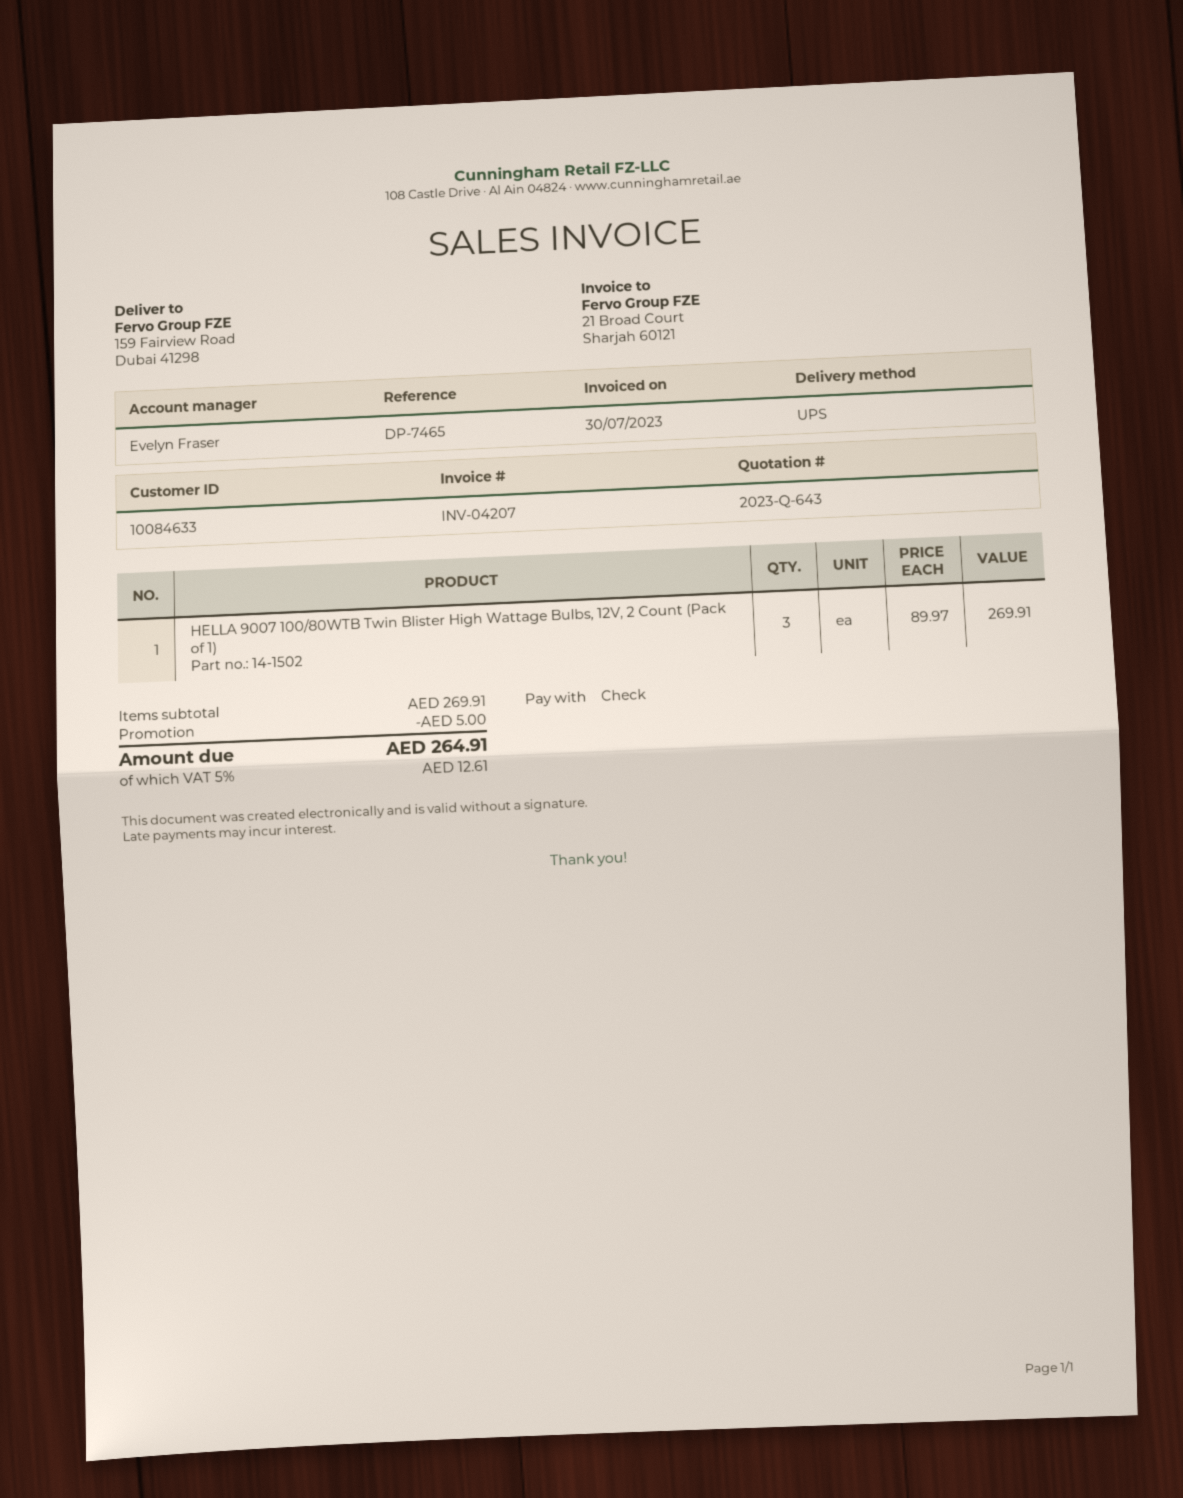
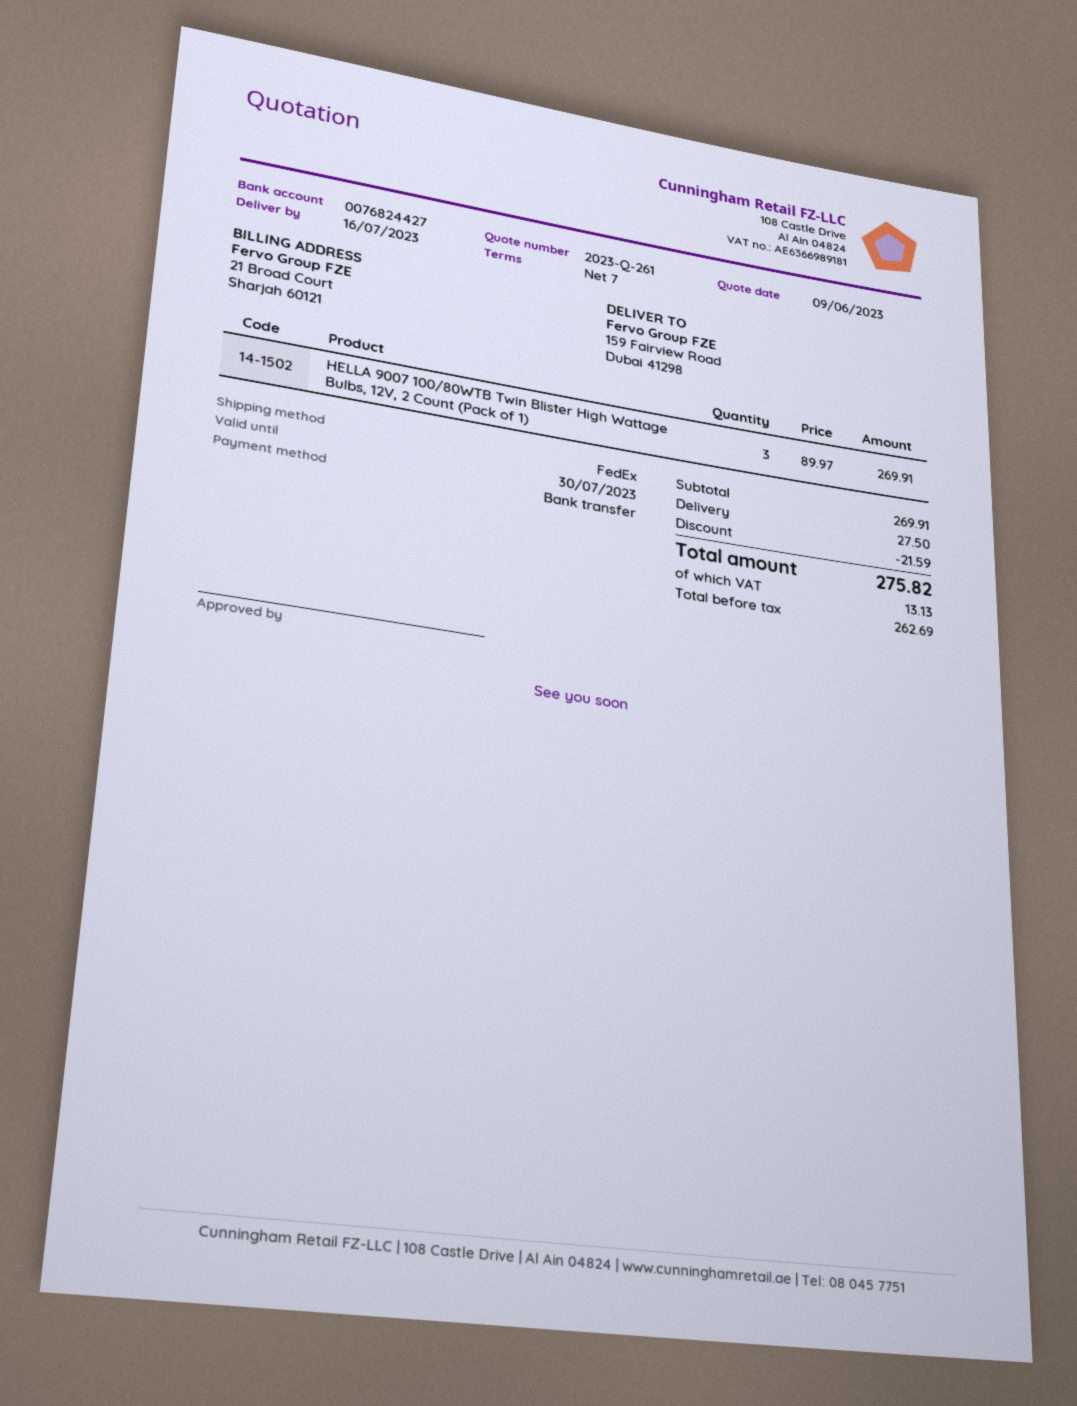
quote number: 2023-Q-643 -> 2023-Q-261
payment method: cheque -> bank transfer
shipping method: UPS -> FedEx
discount: 5.00 -> 21.59
shipping: none -> 27.50
tax: 12.61 -> 13.13
total: 264.91 -> 275.82

